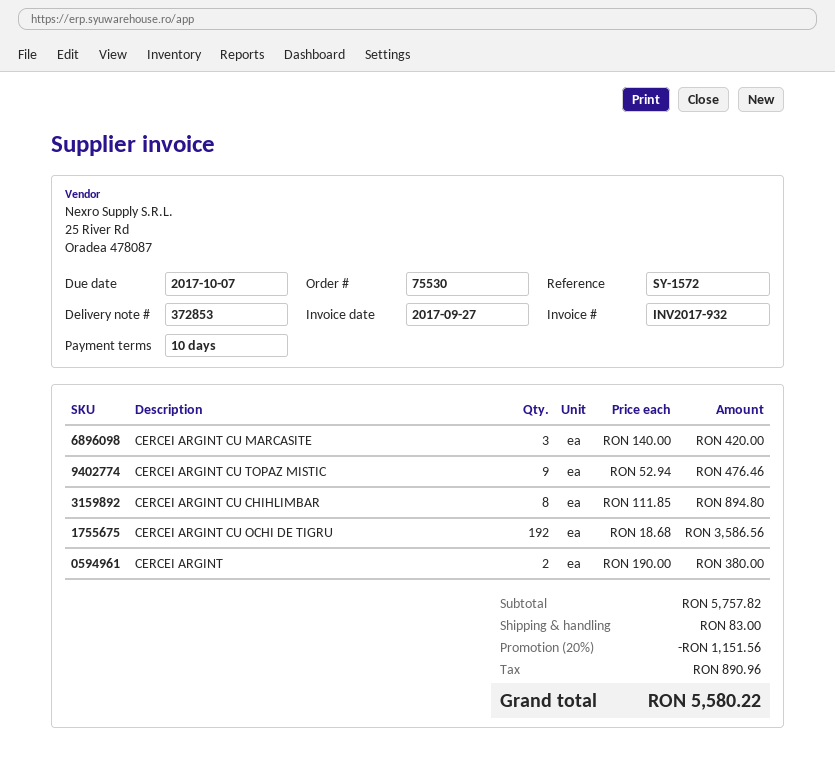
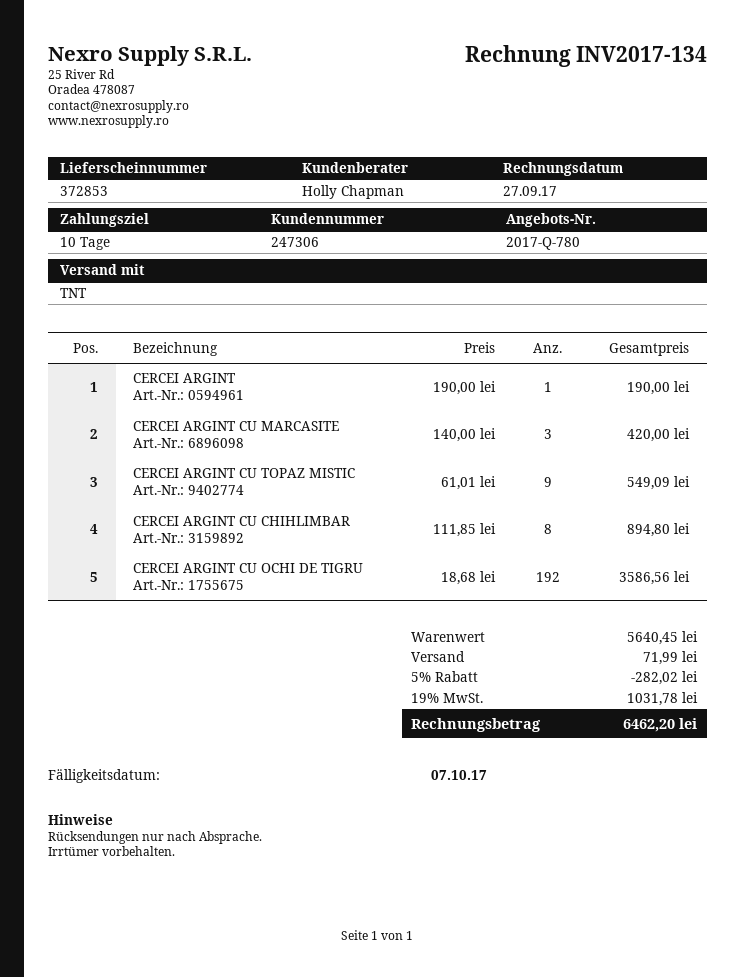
invoice number: INV2017-932 -> INV2017-134
CERCEI ARGINT CU TOPAZ MISTIC: 9 x 52.94 = 476.46 -> 9 x 61.01 = 549.09
CERCEI ARGINT: 2 x 190.00 = 380.00 -> 1 x 190.00 = 190.00
subtotal: 5757.82 -> 5640.45
discount: 20% = 1151.56 -> 5% = 282.02
shipping: 83.00 -> 71.99
tax: 890.96 -> 1031.78
total: 5580.22 -> 6462.20

